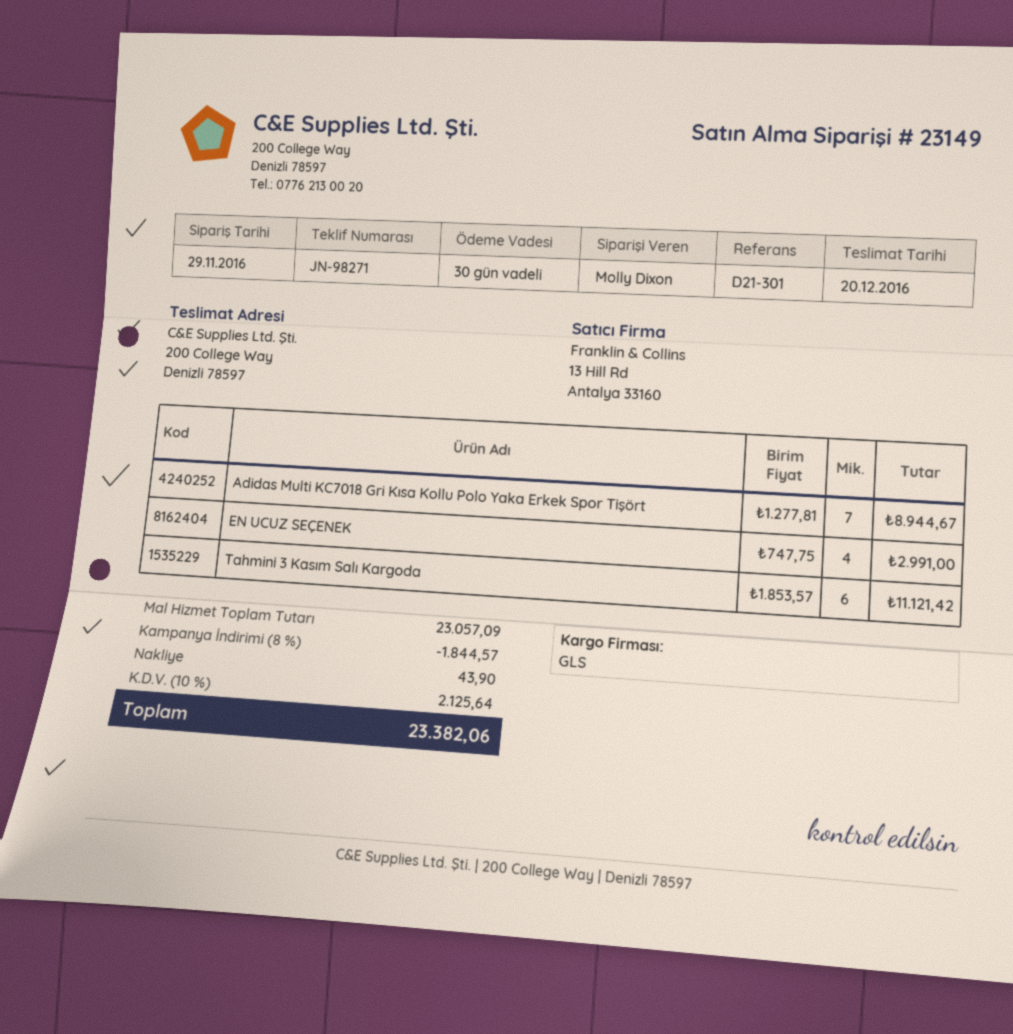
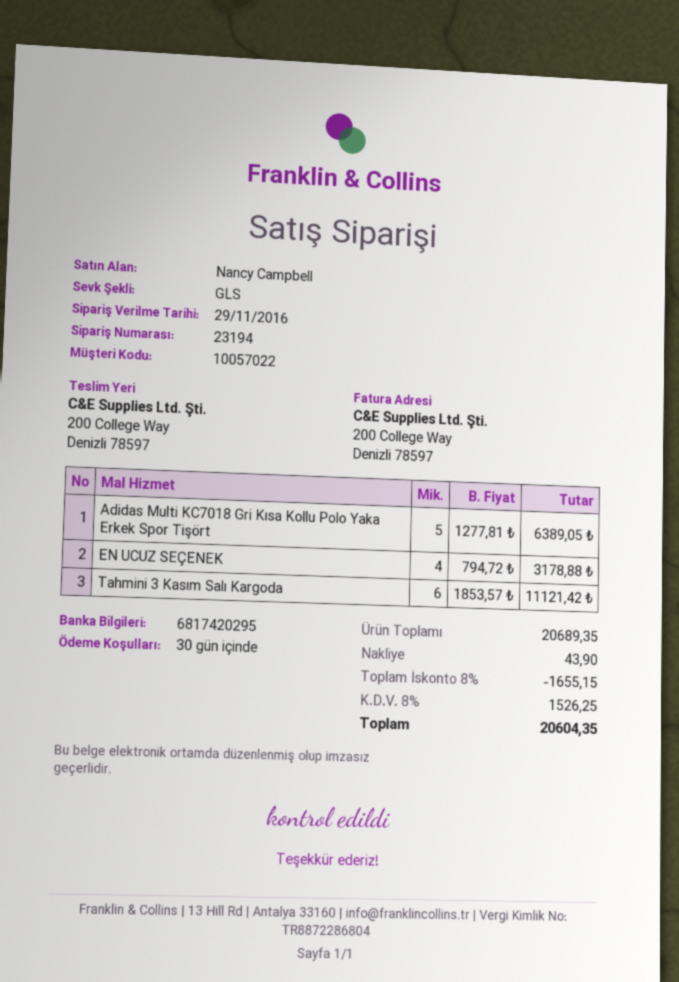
order number: 23149 -> 23194
ordered by: Molly Dixon -> Nancy Campbell
Adidas Multi KC7018 Gri Kısa Kollu Polo Yaka Erkek Spor Tişört: 7 x 1277.81 = 8944.67 -> 5 x 1277.81 = 6389.05
EN UCUZ SEÇENEK: 4 x 747.75 = 2991.00 -> 4 x 794.72 = 3178.88
subtotal: 23057.09 -> 20689.35
discount: 8% = 1844.57 -> 8% = 1655.15
tax: 10% = 2125.64 -> 8% = 1526.25
total: 23382.06 -> 20604.35

